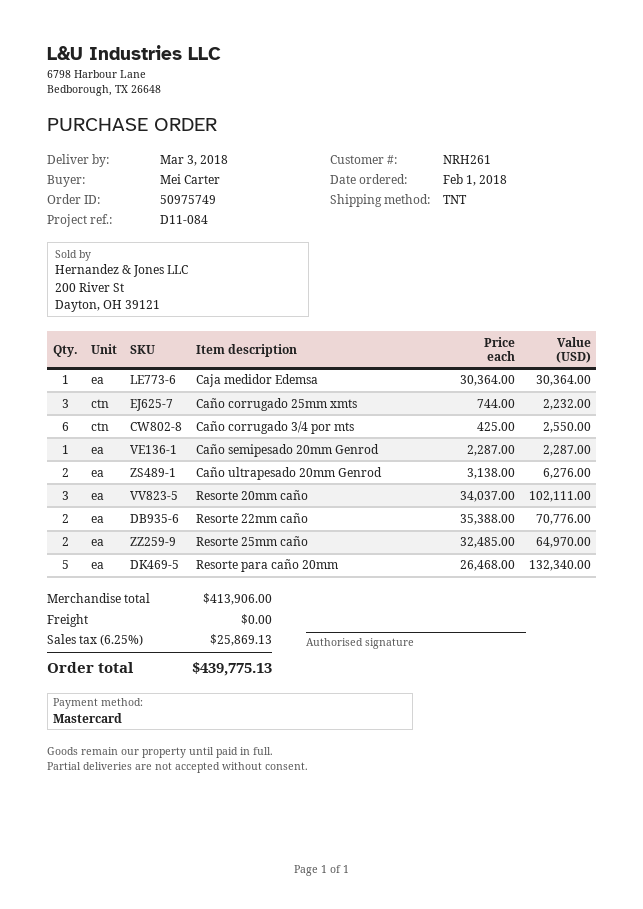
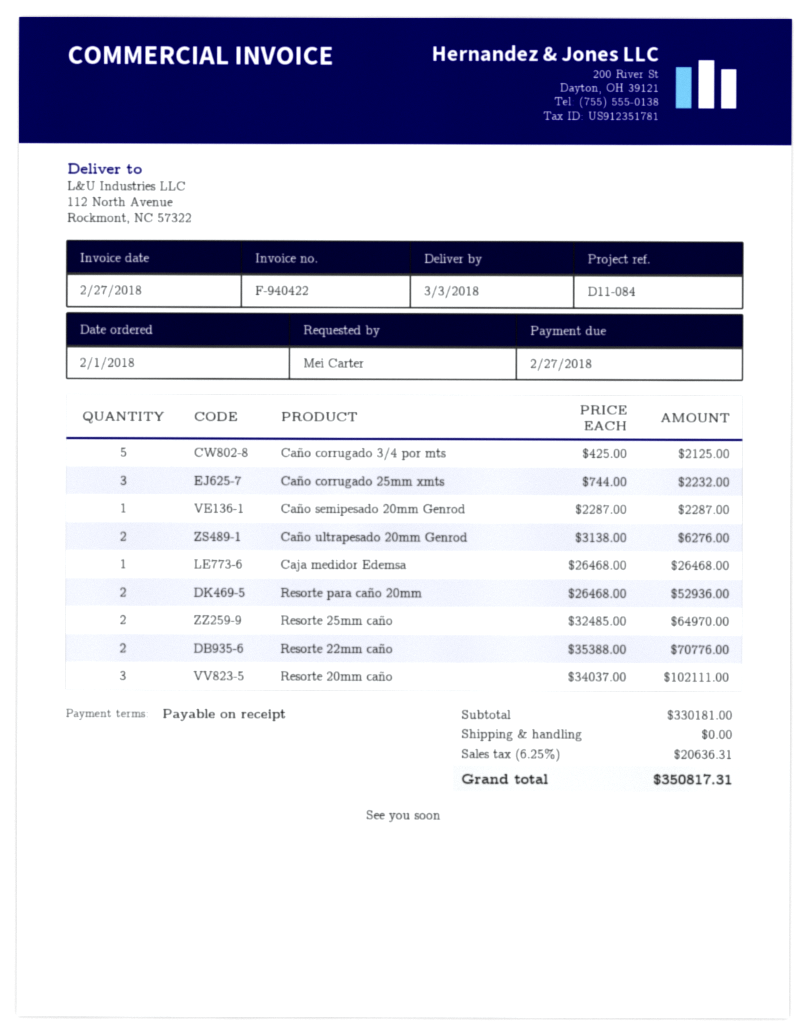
Caja medidor Edemsa: 1 x 30364.00 = 30364.00 -> 1 x 26468.00 = 26468.00
Caño corrugado 3/4 por mts: 6 x 425.00 = 2550.00 -> 5 x 425.00 = 2125.00
Resorte para caño 20mm: 5 x 26468.00 = 132340.00 -> 2 x 26468.00 = 52936.00
subtotal: 413906.00 -> 330181.00
tax: 6.25% = 25869.13 -> 6.25% = 20636.31
total: 439775.13 -> 350817.31

